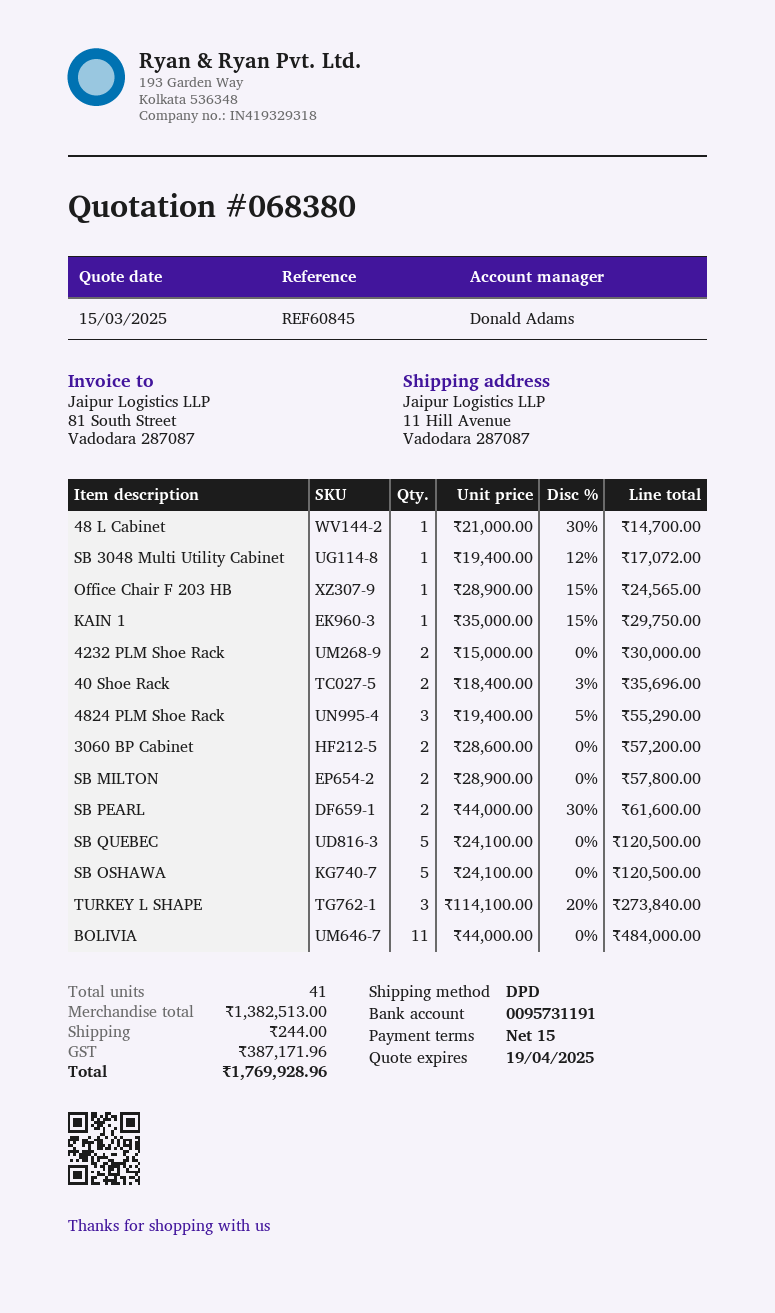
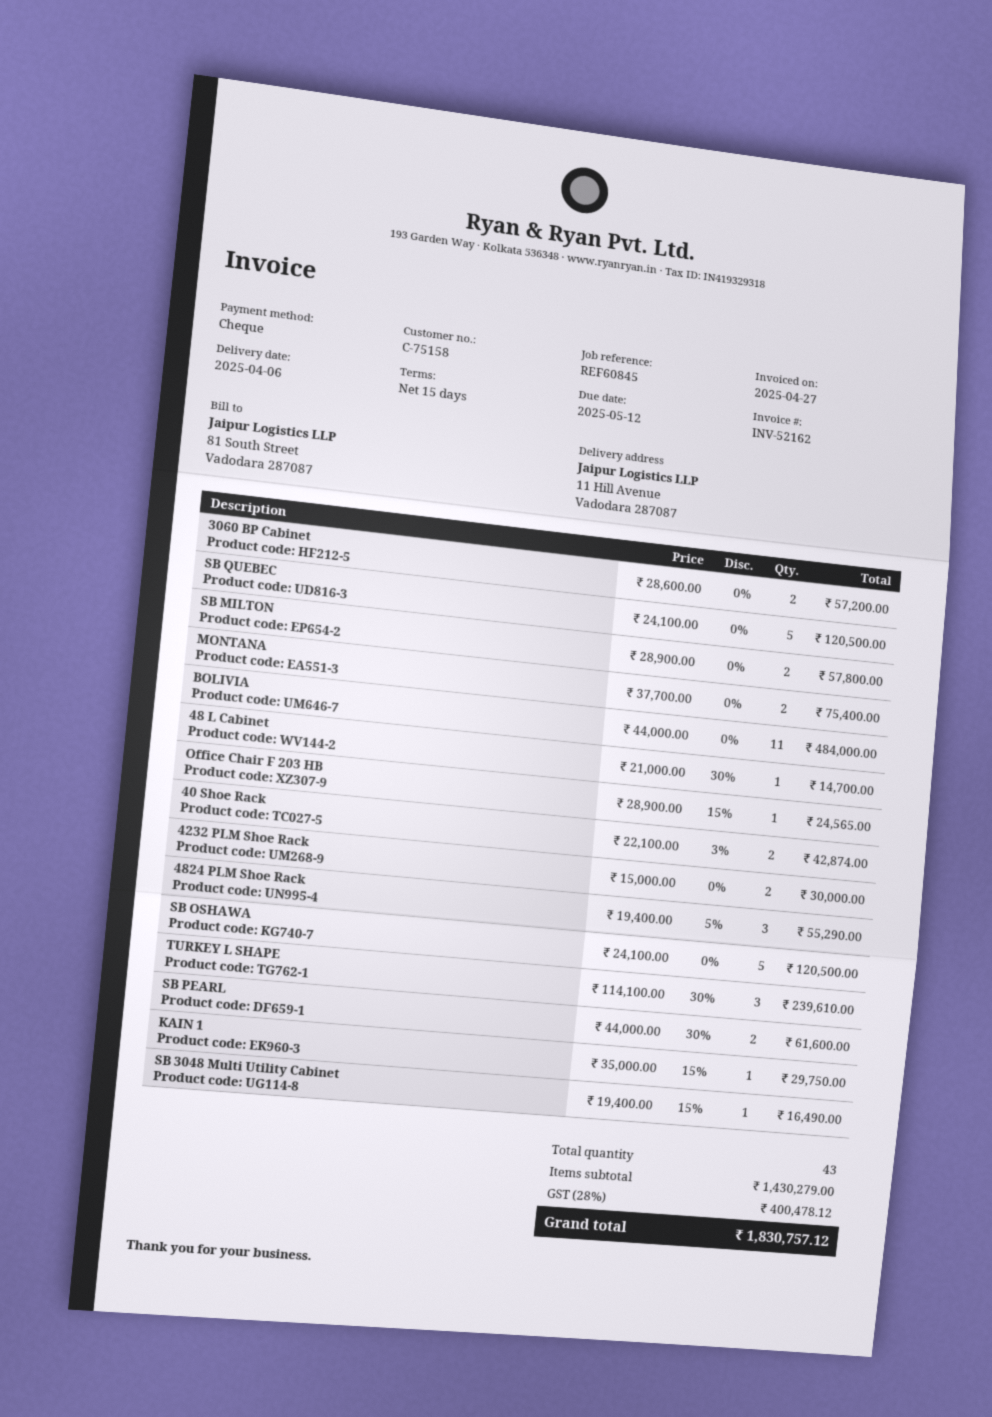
SB 3048 Multi Utility Cabinet: 1 x 19400.00 - 12% = 17072.00 -> 1 x 19400.00 - 15% = 16490.00
40 Shoe Rack: 2 x 18400.00 - 3% = 35696.00 -> 2 x 22100.00 - 3% = 42874.00
TURKEY L SHAPE: 3 x 114100.00 - 20% = 273840.00 -> 3 x 114100.00 - 30% = 239610.00
MONTANA: none -> 2 x 37700.00 = 75400.00
total quantity: 41 -> 43
subtotal: 1382513.00 -> 1430279.00
shipping: 244.00 -> none
tax: 387171.96 -> 400478.12
total: 1769928.96 -> 1830757.12

